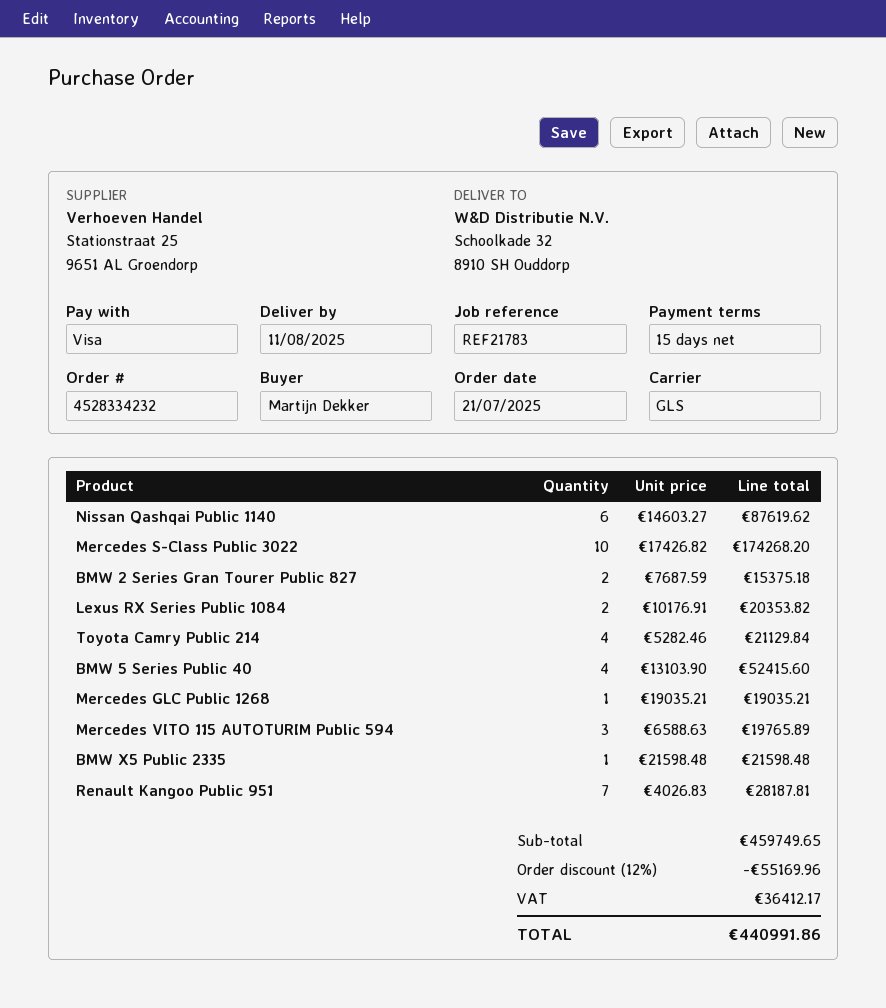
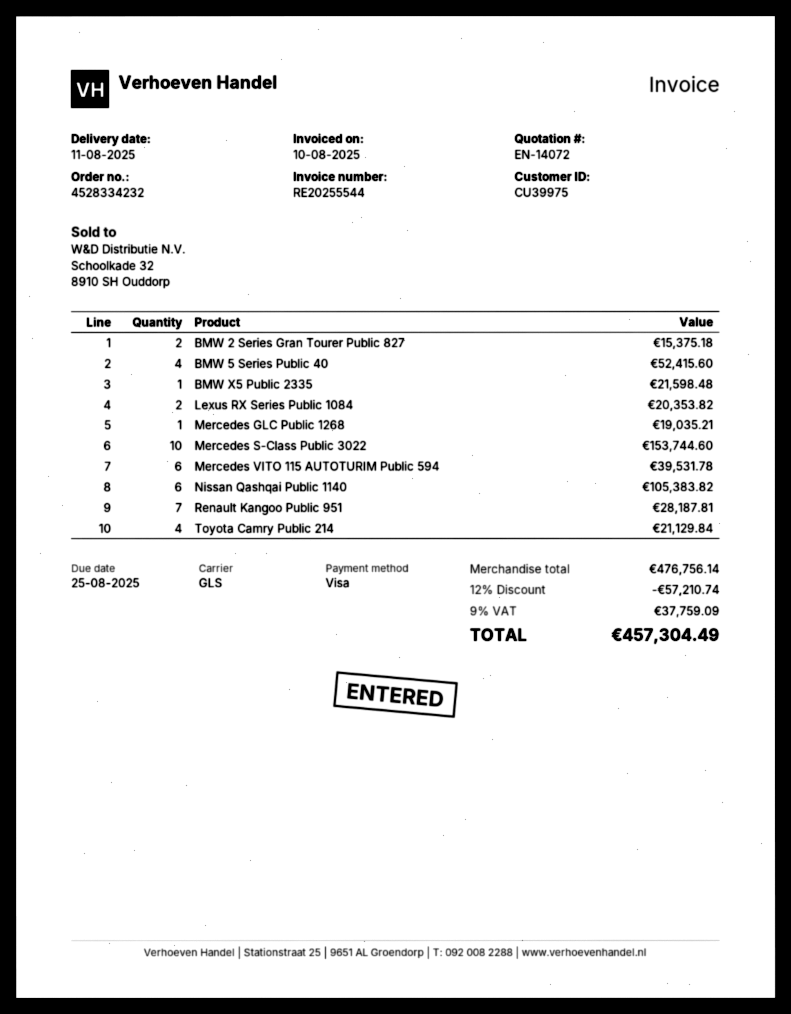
Nissan Qashqai Public 1140: 6 for 87619.62 -> 6 for 105383.82
Mercedes S-Class Public 3022: 10 for 174268.20 -> 10 for 153744.60
Mercedes VITO 115 AUTOTURIM Public 594: 3 for 19765.89 -> 6 for 39531.78
subtotal: 459749.65 -> 476756.14
discount: 12% = 55169.96 -> 12% = 57210.74
tax: 36412.17 -> 37759.09
total: 440991.86 -> 457304.49

